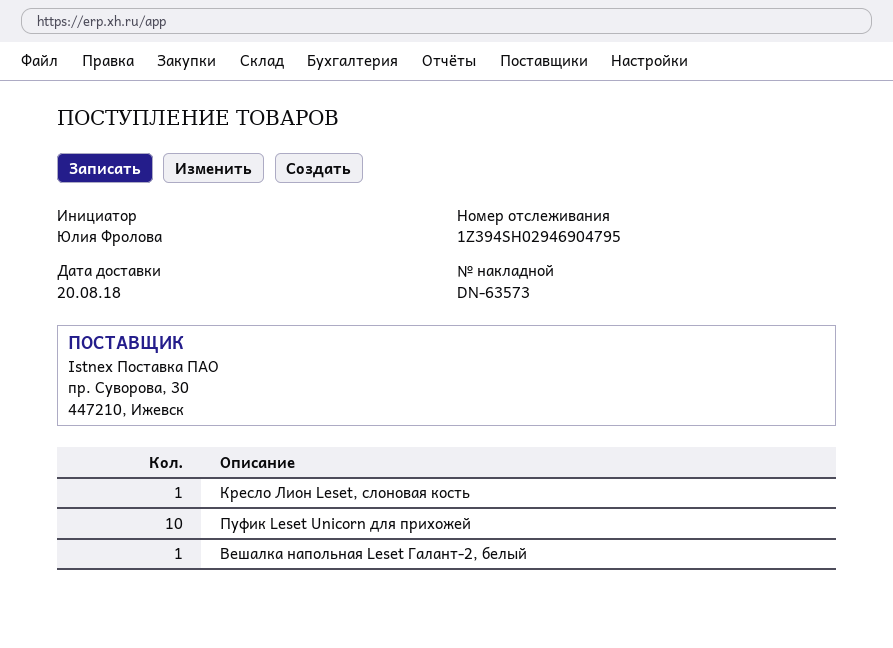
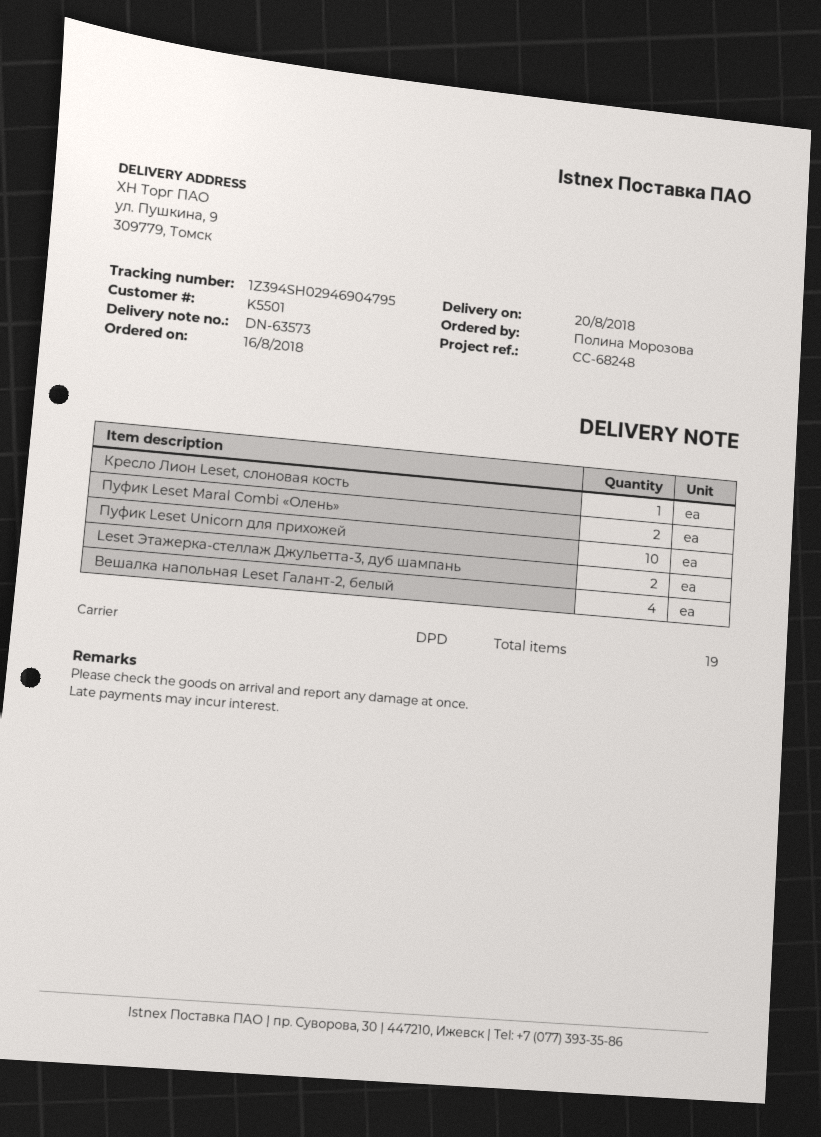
ordered by: Юлия Фролова -> Полина Морозова
Вешалка напольная Leset Галант-2, белый: 1 -> 4
Пуфик Leset Maral Combi «Олень»: none -> 2
Leset Этажерка-стеллаж Джульетта-3, дуб шампань: none -> 2

